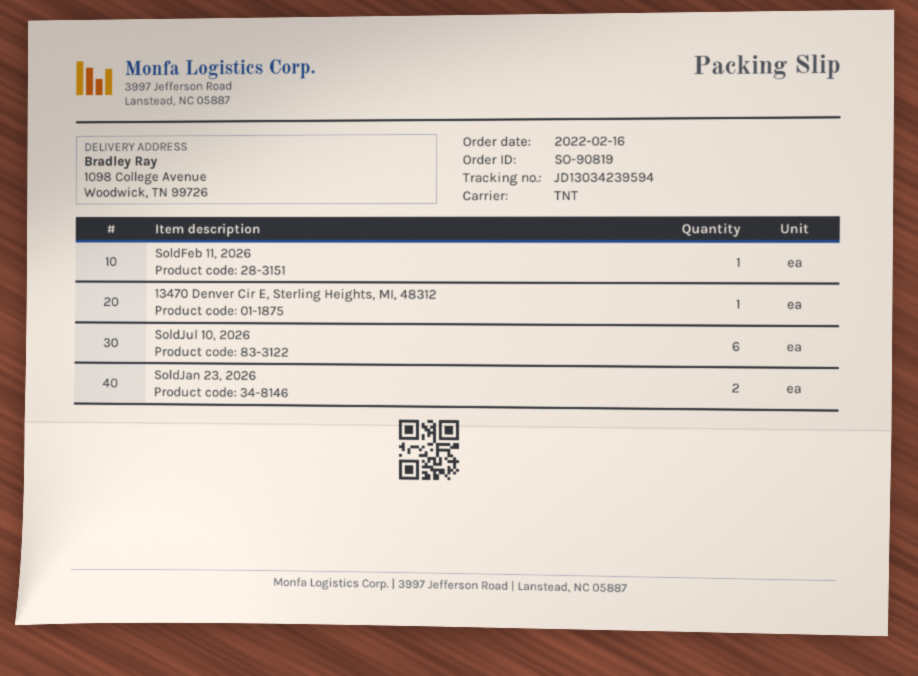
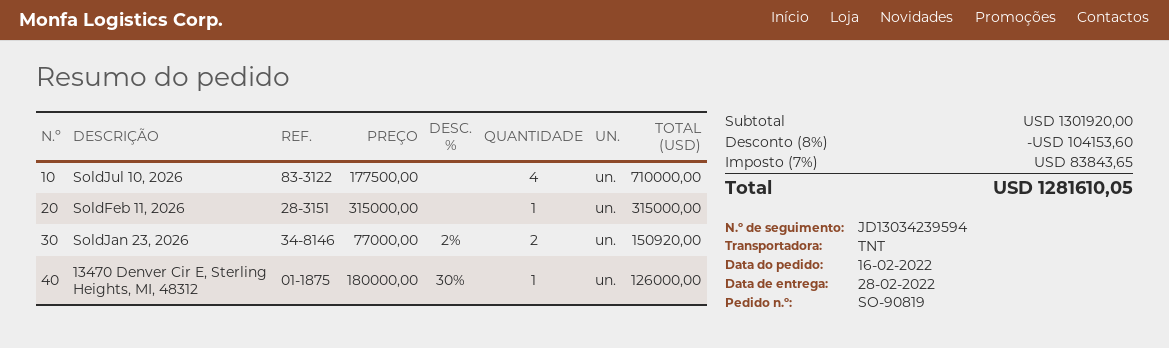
SoldJul 10, 2026: 6 -> 4

